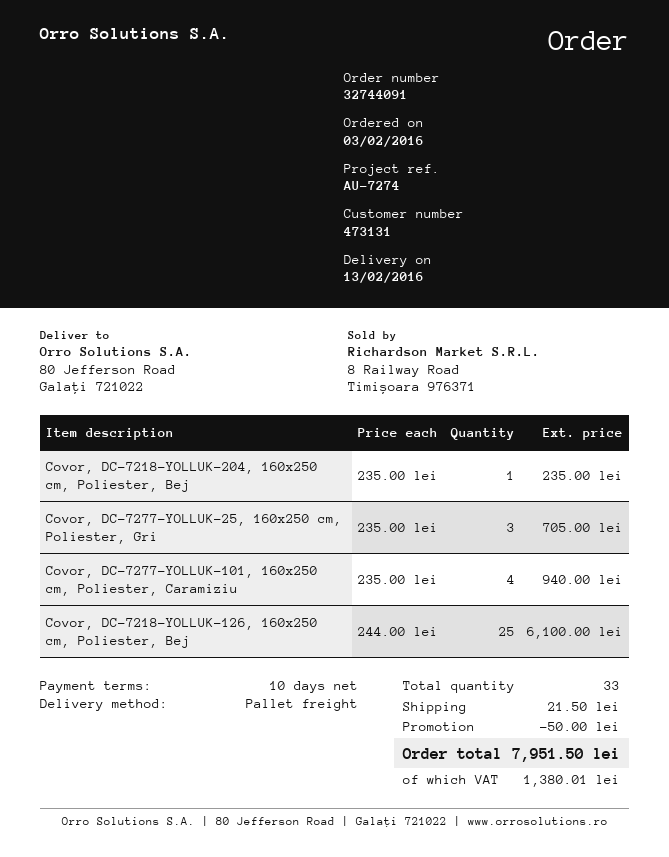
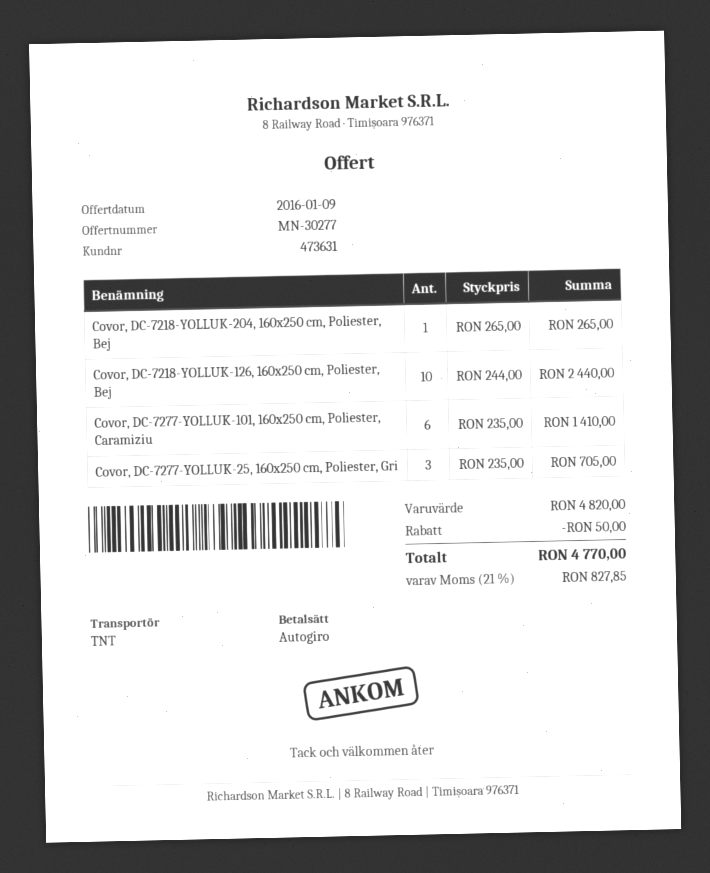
customer number: 473131 -> 473631
shipping method: pallet freight -> TNT
Covor, DC-7218-YOLLUK-204, 160x250 cm, Poliester, Bej: 1 x 235.00 = 235.00 -> 1 x 265.00 = 265.00
Covor, DC-7277-YOLLUK-101, 160x250 cm, Poliester, Caramiziu: 4 x 235.00 = 940.00 -> 6 x 235.00 = 1410.00
Covor, DC-7218-YOLLUK-126, 160x250 cm, Poliester, Bej: 25 x 244.00 = 6100.00 -> 10 x 244.00 = 2440.00
shipping: 21.50 -> none
tax: 1380.01 -> 827.85
total: 7951.50 -> 4770.00

